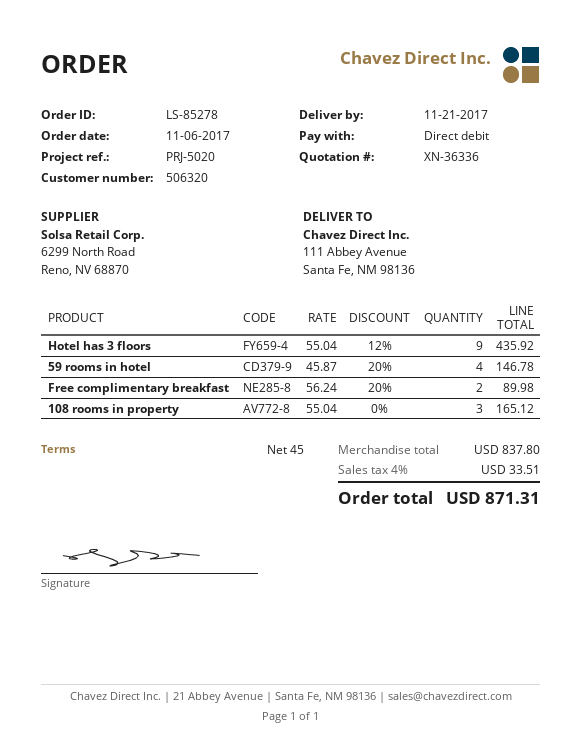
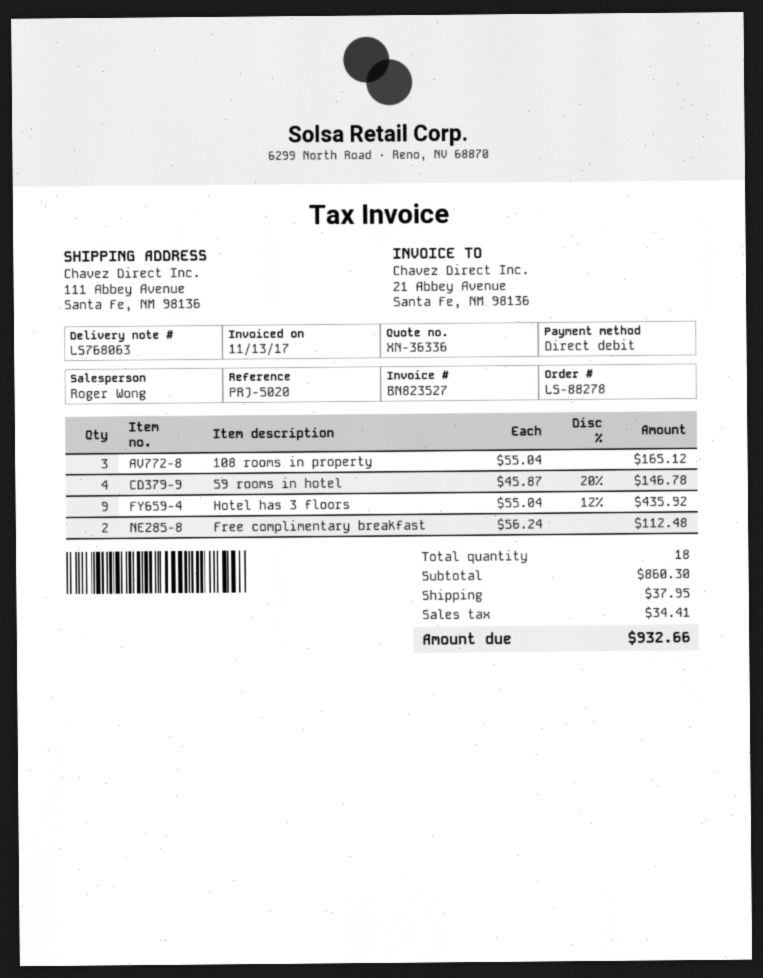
order number: LS-85278 -> LS-88278
Free complimentary breakfast: 2 x 56.24 - 20% = 89.98 -> 2 x 56.24 = 112.48
subtotal: 837.80 -> 860.30
shipping: none -> 37.95
tax: 33.51 -> 34.41
total: 871.31 -> 932.66

